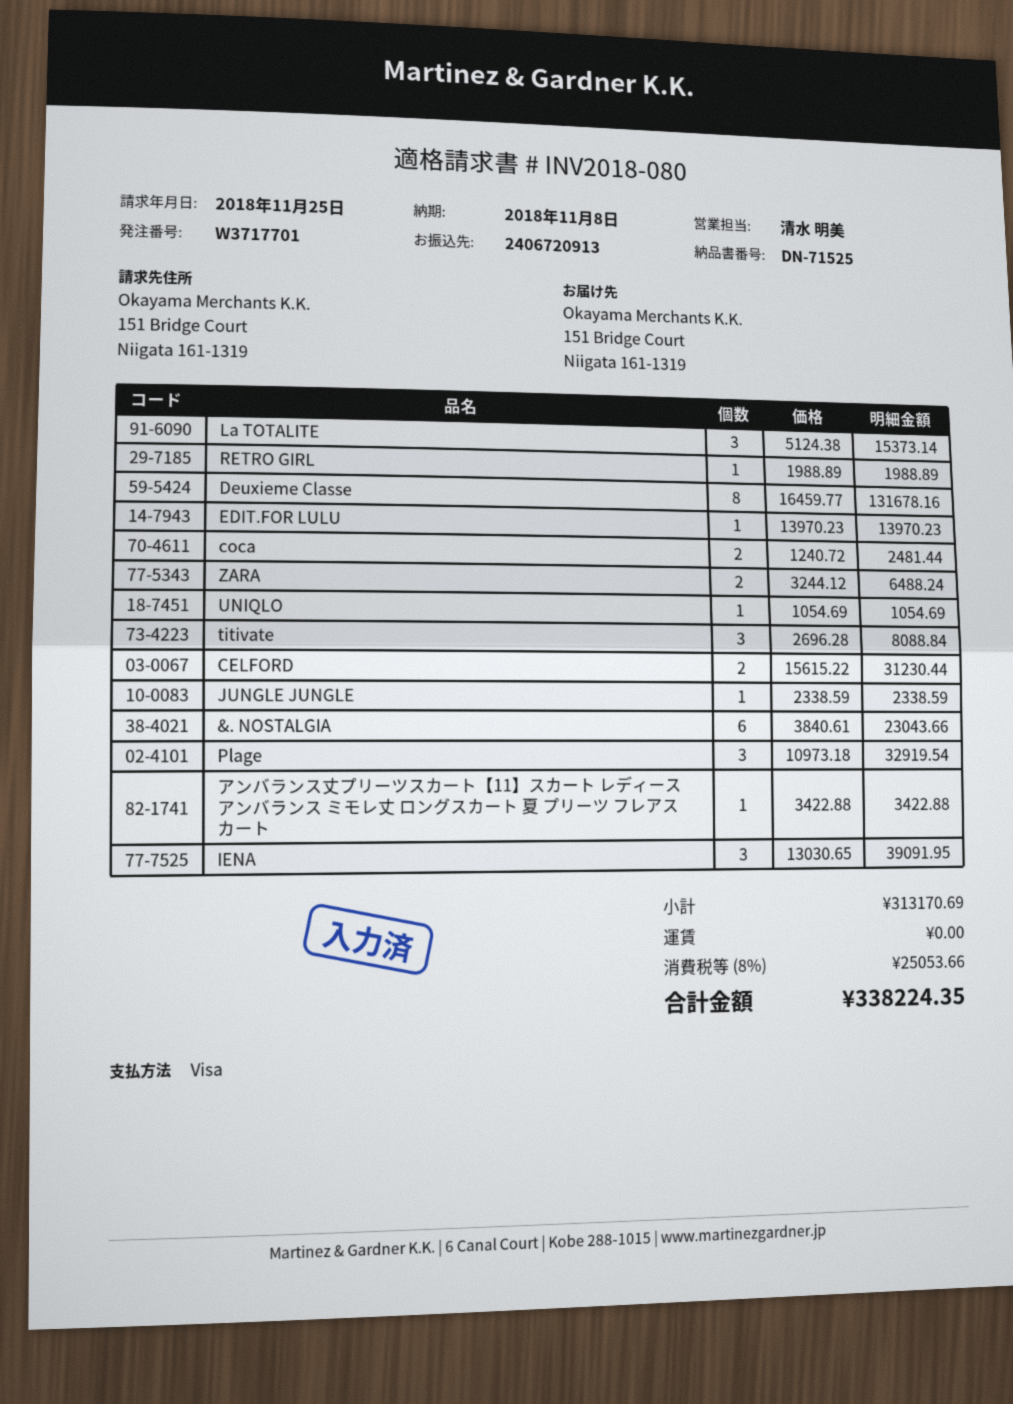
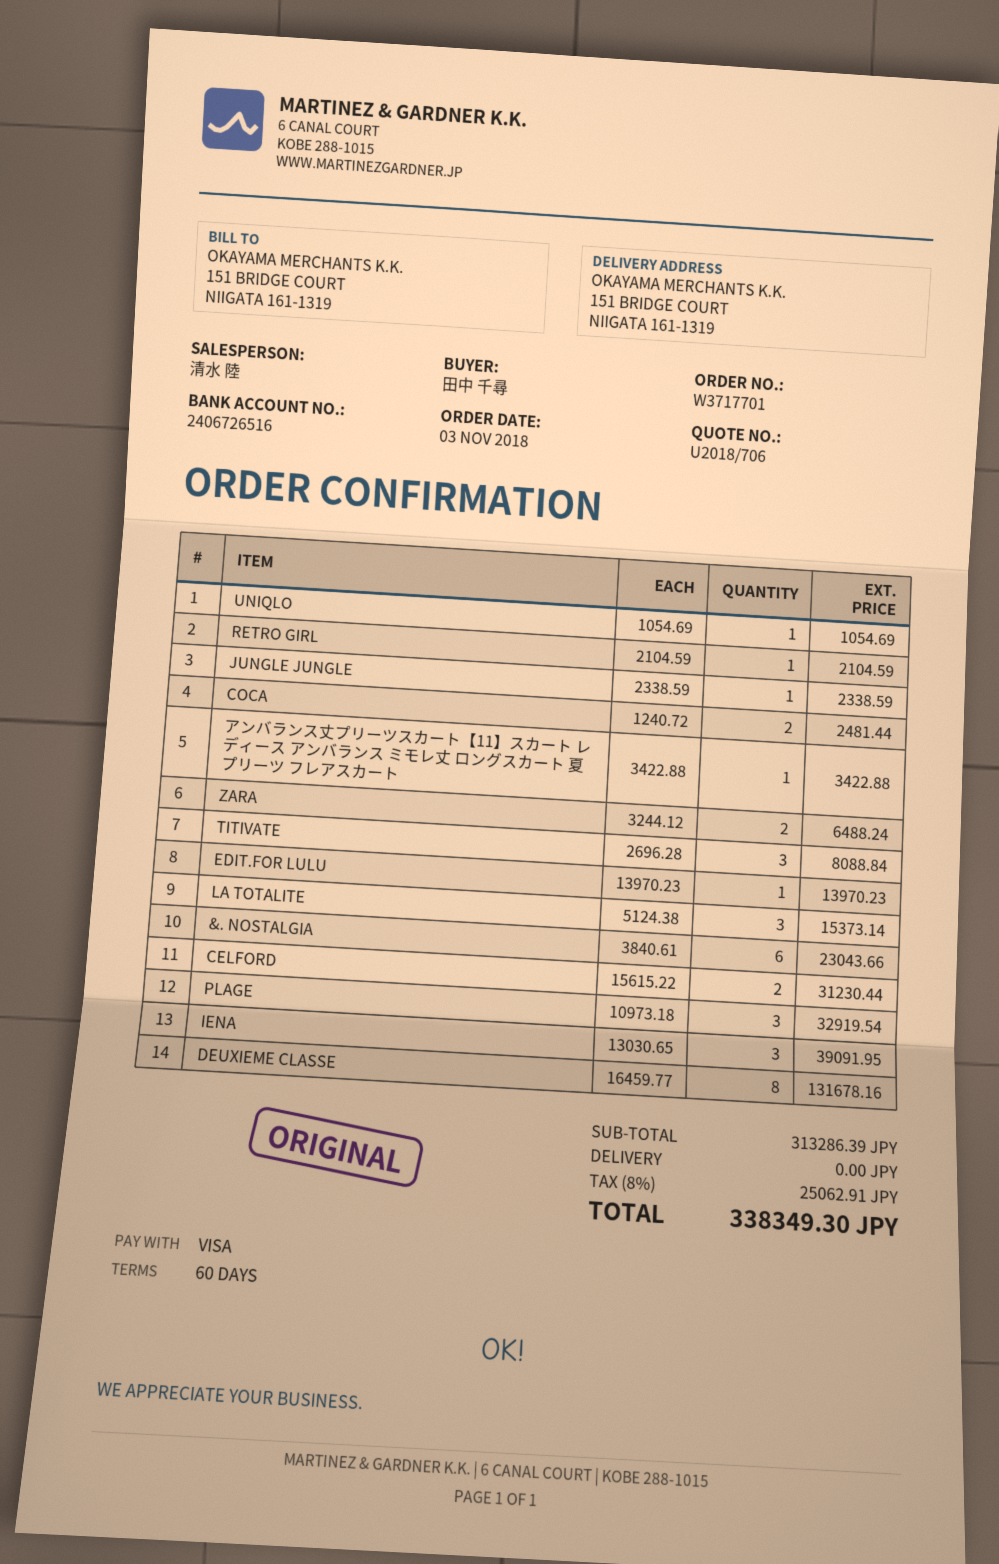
sales rep: 清水 明美 -> 清水 陸
bank account: 2406720913 -> 2406726516
RETRO GIRL: 1 x 1988.89 = 1988.89 -> 1 x 2104.59 = 2104.59
subtotal: 313170.69 -> 313286.39
tax: 8% = 25053.66 -> 8% = 25062.91
total: 338224.35 -> 338349.30

